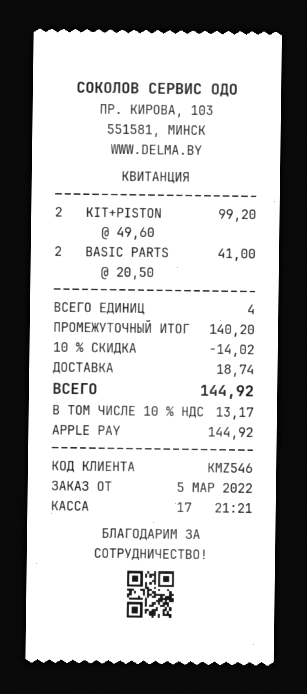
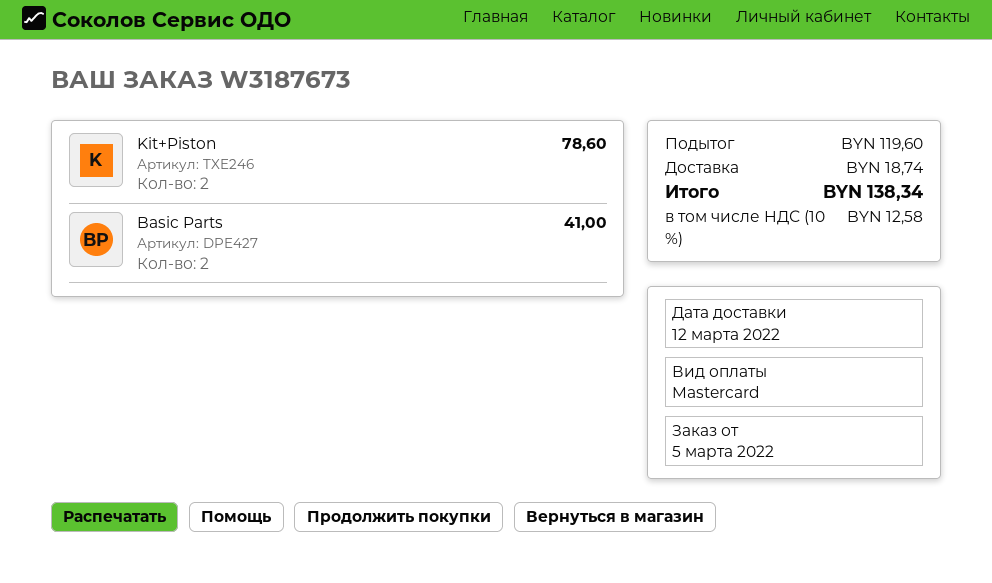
payment method: Apple Pay -> Mastercard
KIT+PISTON: 2 for 99.20 -> 2 for 78.60
subtotal: 140.20 -> 119.60
discount: 10% = 14.02 -> none
tax: 10% = 13.17 -> 10% = 12.58
total: 144.92 -> 138.34

